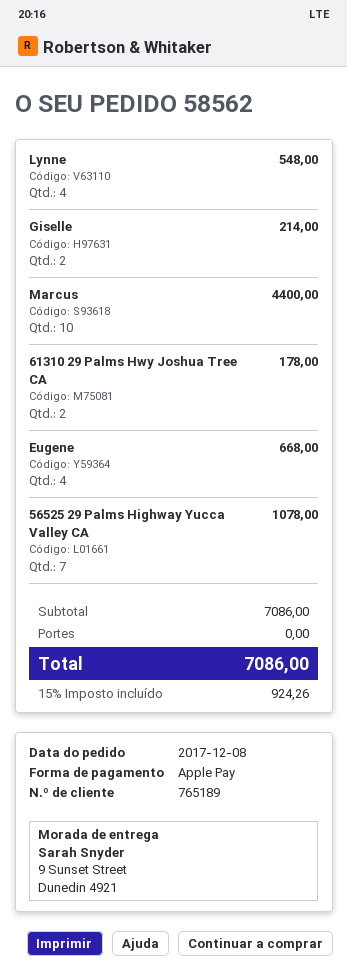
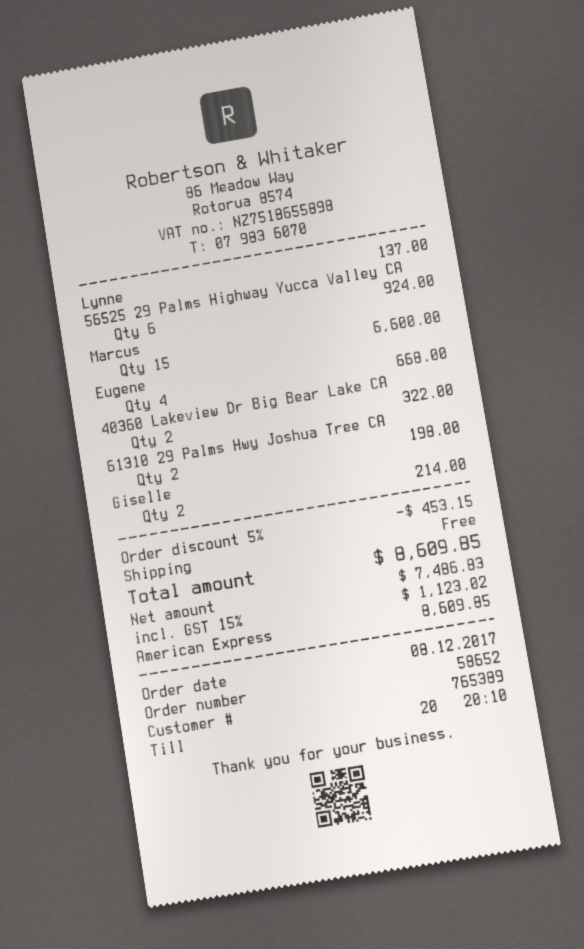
order number: 58562 -> 58652
customer number: 765189 -> 765389
payment method: Apple Pay -> American Express
Lynne: 4 for 548.00 -> 1 for 137.00
Marcus: 10 for 4400.00 -> 15 for 6600.00
61310 29 Palms Hwy Joshua Tree CA: 2 for 178.00 -> 2 for 198.00
56525 29 Palms Highway Yucca Valley CA: 7 for 1078.00 -> 6 for 924.00
40360 Lakeview Dr Big Bear Lake CA: none -> 2 for 322.00
discount: none -> 5% = 453.15
tax: 15% = 924.26 -> 15% = 1123.02
total: 7086.00 -> 8609.85

